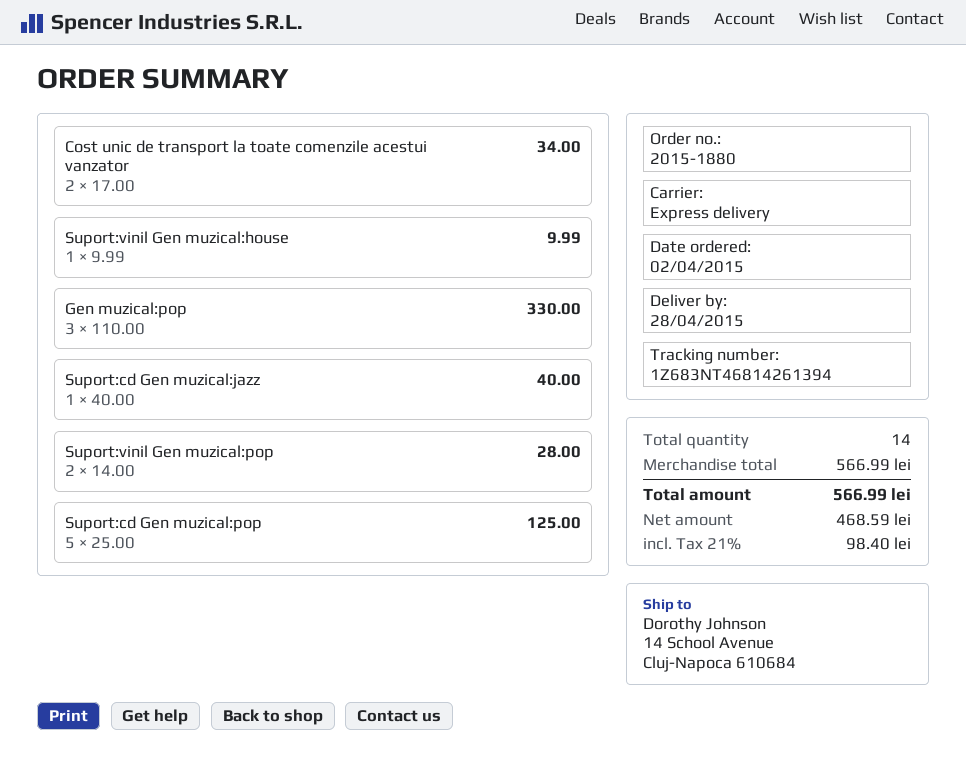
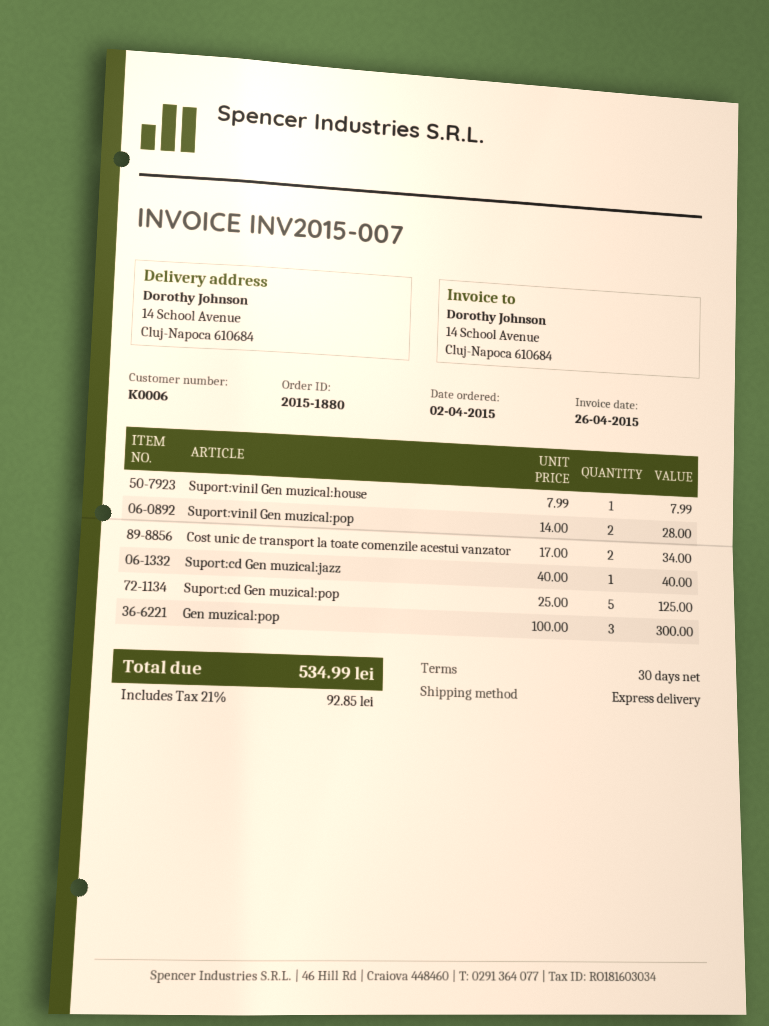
Suport:vinil Gen muzical:house: 1 x 9.99 = 9.99 -> 1 x 7.99 = 7.99
Gen muzical:pop: 3 x 110.00 = 330.00 -> 3 x 100.00 = 300.00
tax: 21% = 98.40 -> 21% = 92.85
total: 566.99 -> 534.99

